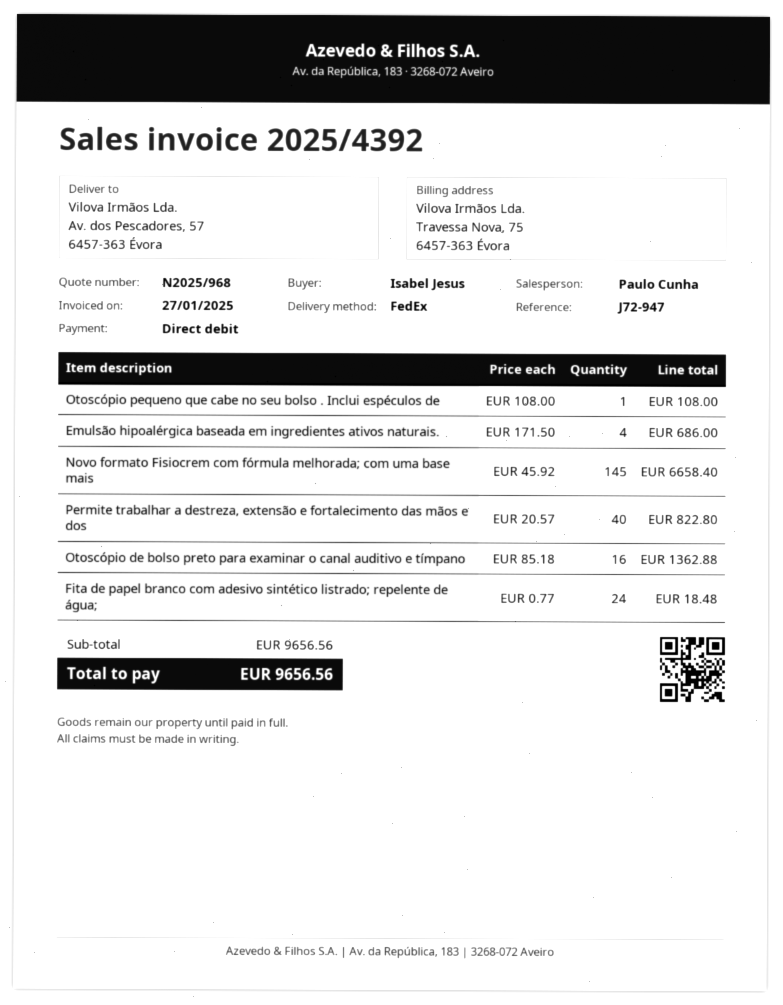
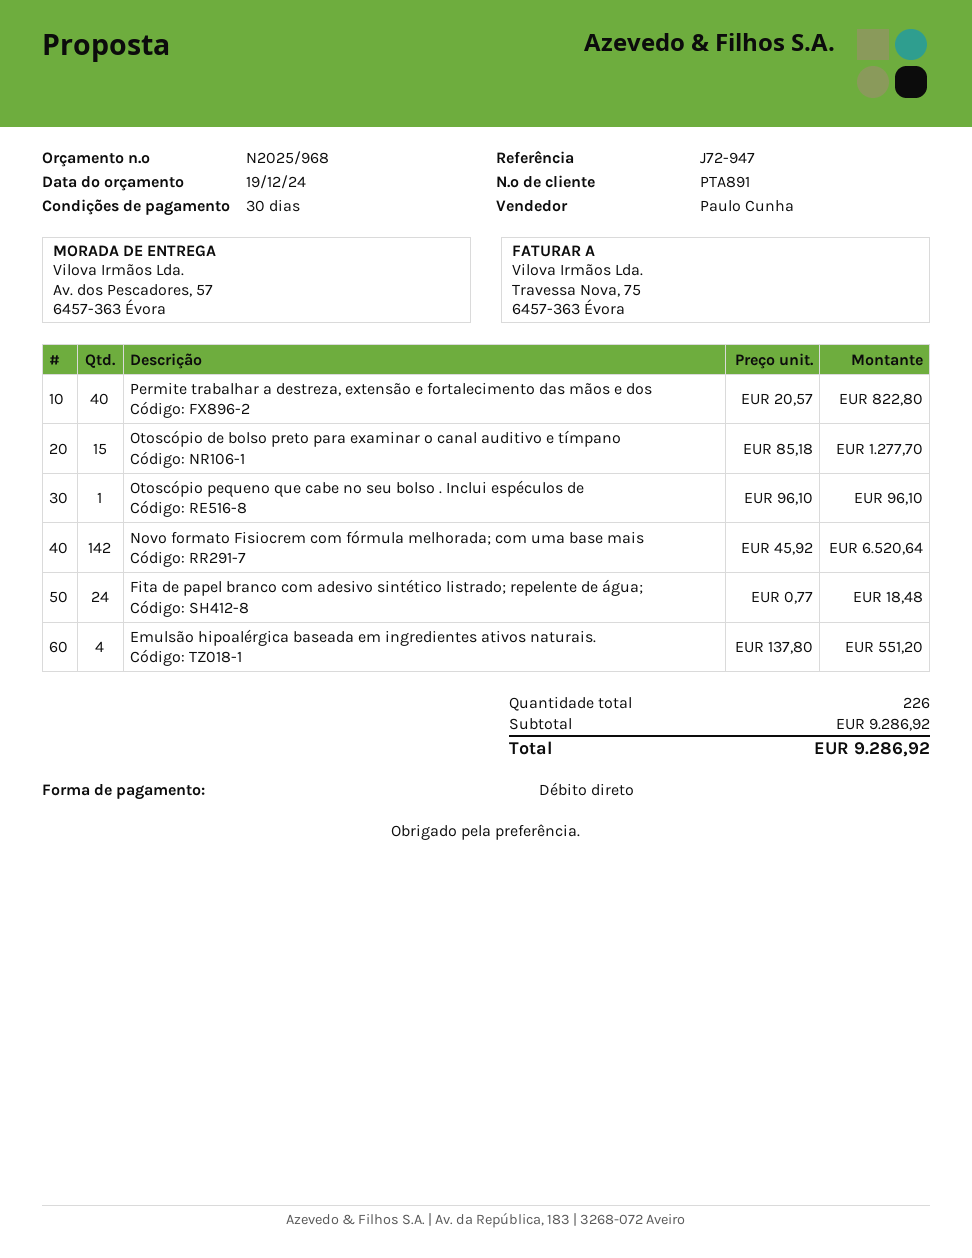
Otoscópio pequeno que cabe no seu bolso . Inclui espéculos de: 1 x 108.00 = 108.00 -> 1 x 96.10 = 96.10
Emulsão hipoalérgica baseada em ingredientes ativos naturais.: 4 x 171.50 = 686.00 -> 4 x 137.80 = 551.20
Novo formato Fisiocrem com fórmula melhorada; com uma base mais: 145 x 45.92 = 6658.40 -> 142 x 45.92 = 6520.64
Otoscópio de bolso preto para examinar o canal auditivo e tímpano: 16 x 85.18 = 1362.88 -> 15 x 85.18 = 1277.70
subtotal: 9656.56 -> 9286.92
total: 9656.56 -> 9286.92

